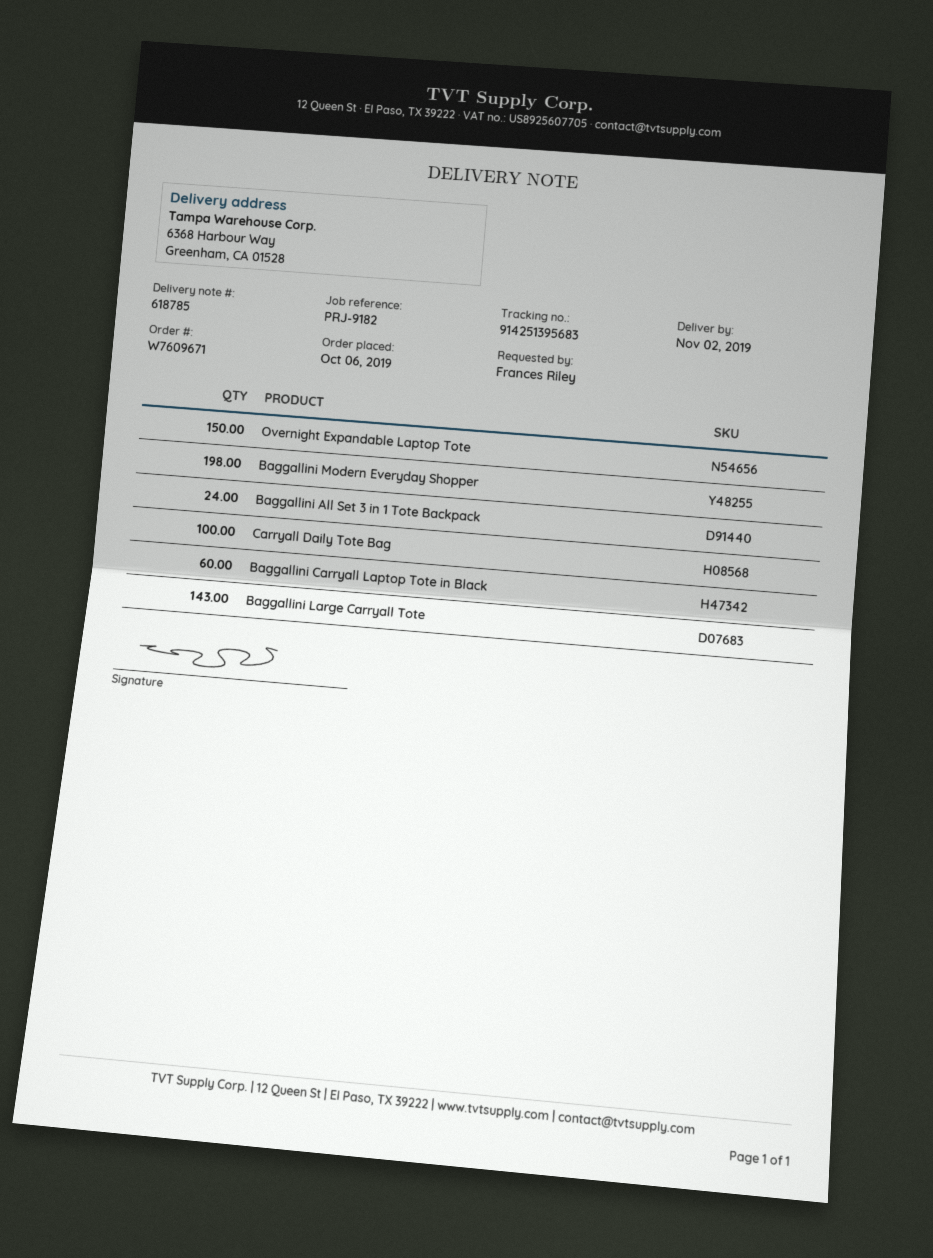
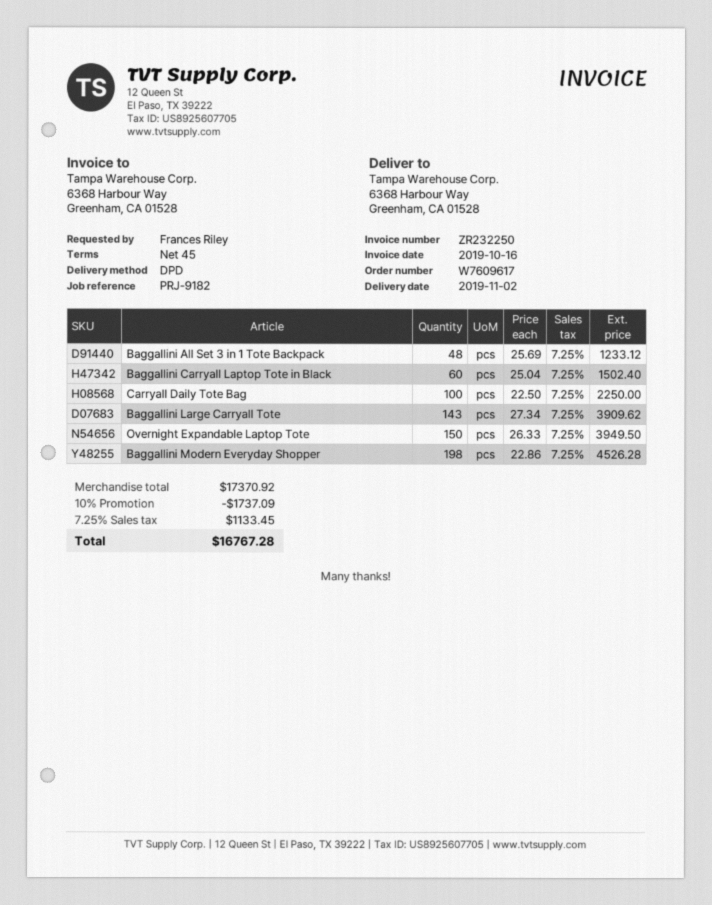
order number: W7609671 -> W7609617
Baggallini All Set 3 in 1 Tote Backpack: 24 -> 48

